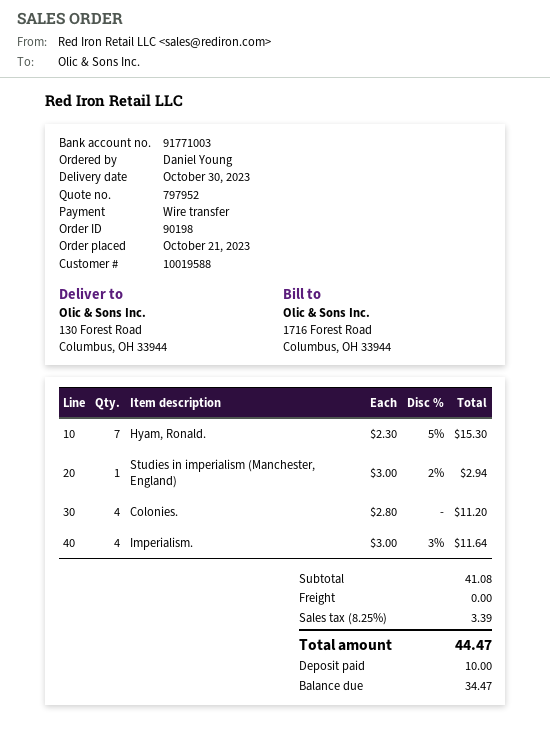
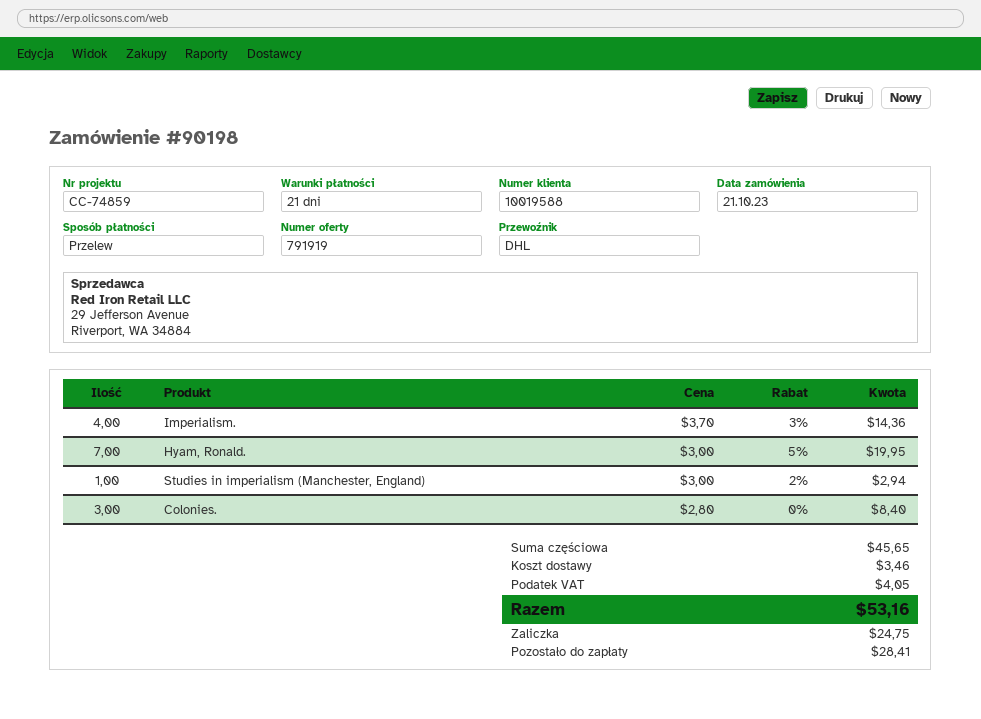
quote number: 797952 -> 791919
Hyam, Ronald.: 7 x 2.30 - 5% = 15.30 -> 7 x 3.00 - 5% = 19.95
Colonies.: 4 x 2.80 = 11.20 -> 3 x 2.80 = 8.40
Imperialism.: 4 x 3.00 - 3% = 11.64 -> 4 x 3.70 - 3% = 14.36
subtotal: 41.08 -> 45.65
shipping: 0.00 -> 3.46
tax: 3.39 -> 4.05
total: 44.47 -> 53.16
deposit: 10.00 -> 24.75
balance: 34.47 -> 28.41

